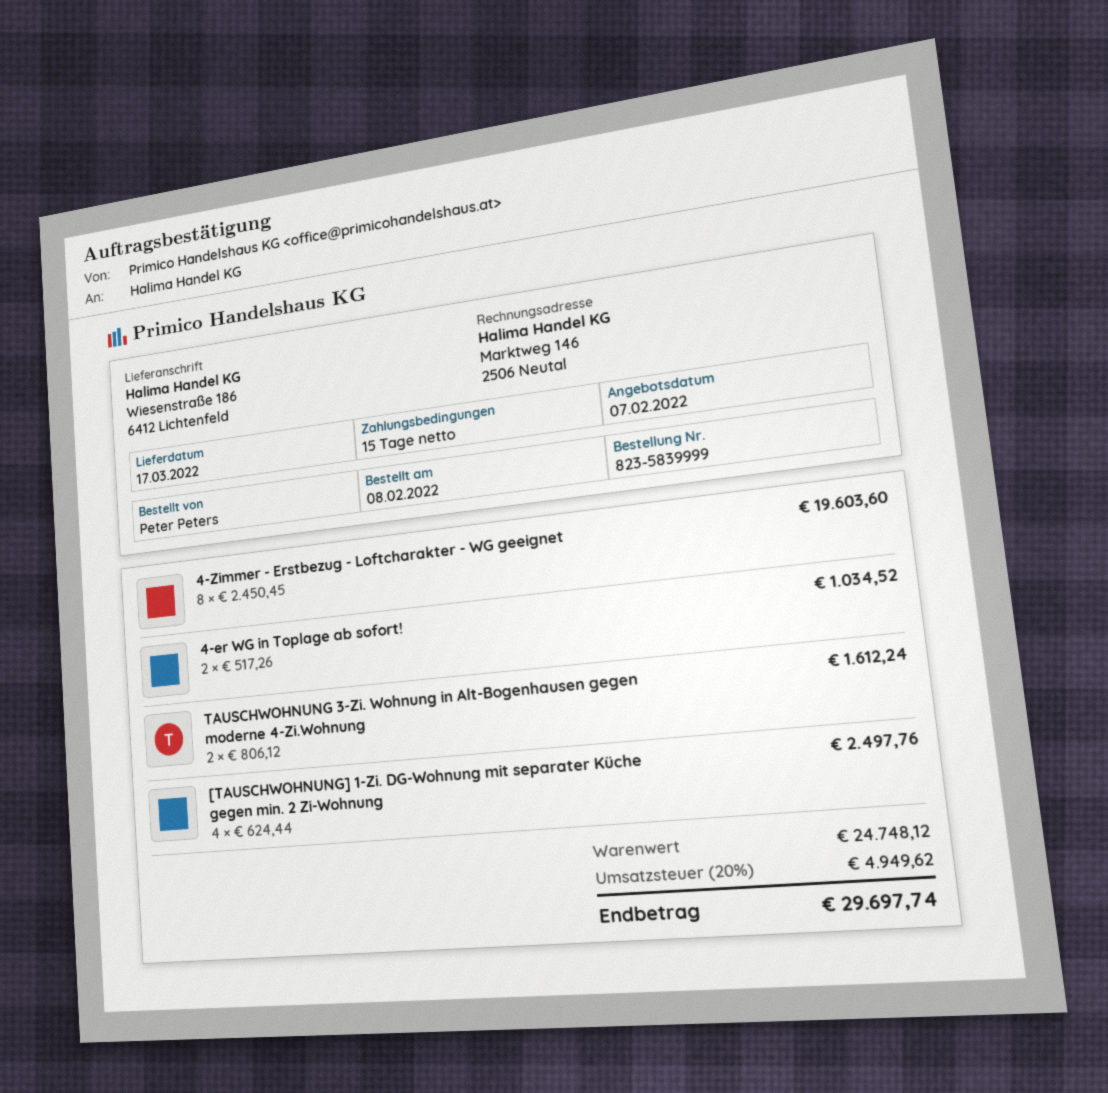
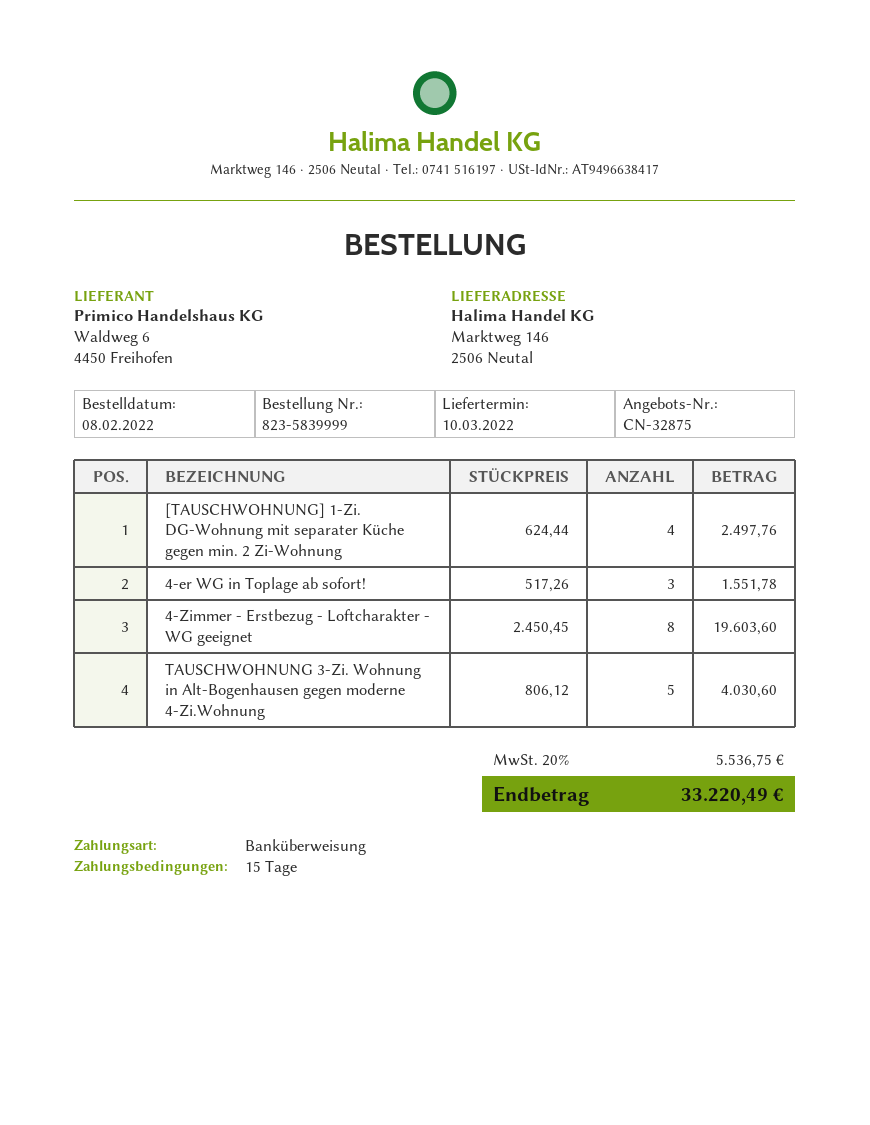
delivery date: 2022-03-17 -> 2022-03-10
ship to: Wiesenstraße 186, 6412 Lichtenfeld -> Marktweg 146, 2506 Neutal
4-er WG in Toplage ab sofort!: 2 x 517.26 = 1034.52 -> 3 x 517.26 = 1551.78
TAUSCHWOHNUNG 3-Zi. Wohnung in Alt-Bogenhausen gegen moderne 4-Zi.Wohnung: 2 x 806.12 = 1612.24 -> 5 x 806.12 = 4030.60
tax: 20% = 4949.62 -> 20% = 5536.75
total: 29697.74 -> 33220.49

